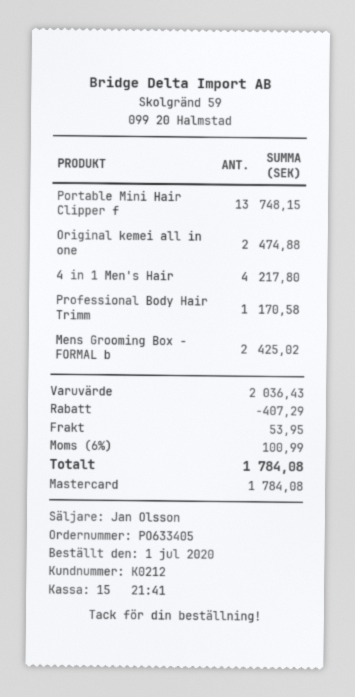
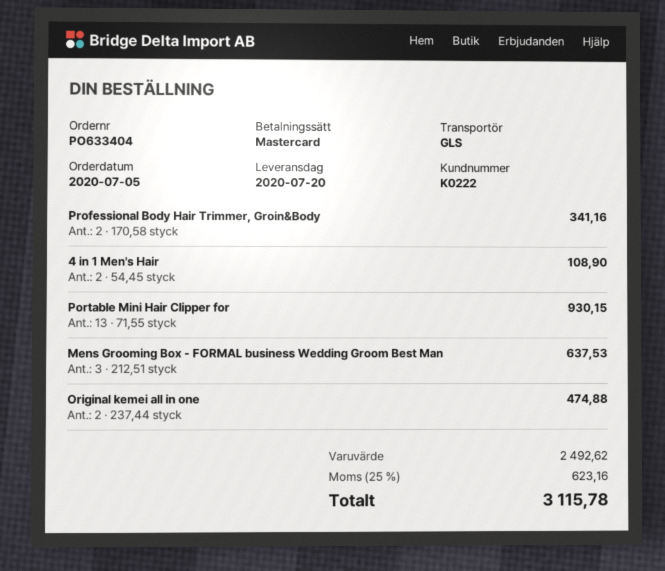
order number: PO633405 -> PO633404
order date: 2020-07-01 -> 2020-07-05
customer number: K0212 -> K0222
Portable Mini Hair Clipper f: 13 for 748.15 -> 13 for 930.15
4 in 1 Men's Hair: 4 for 217.80 -> 2 for 108.90
Professional Body Hair Trimm: 1 for 170.58 -> 2 for 341.16
Mens Grooming Box - FORMAL b: 2 for 425.02 -> 3 for 637.53
subtotal: 2036.43 -> 2492.62
discount: 407.29 -> none
shipping: 53.95 -> none
tax: 6% = 100.99 -> 25% = 623.16
total: 1784.08 -> 3115.78

